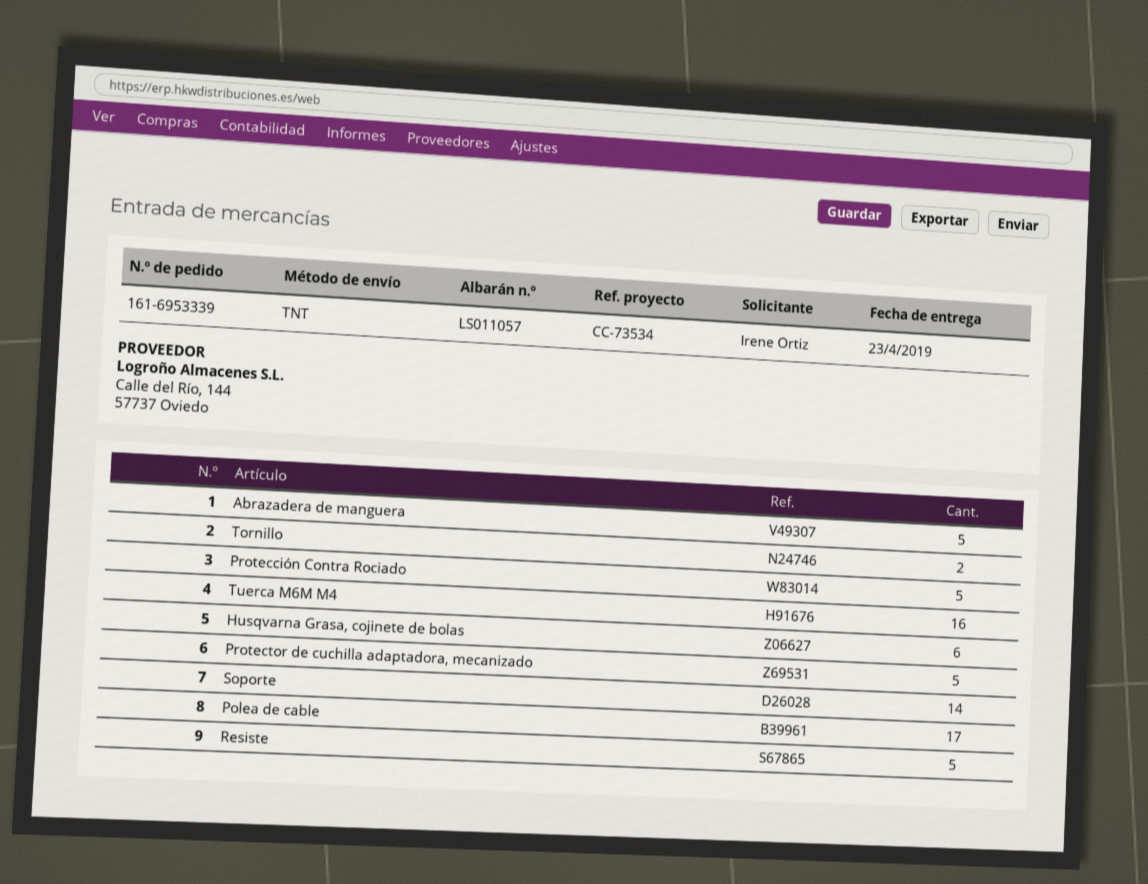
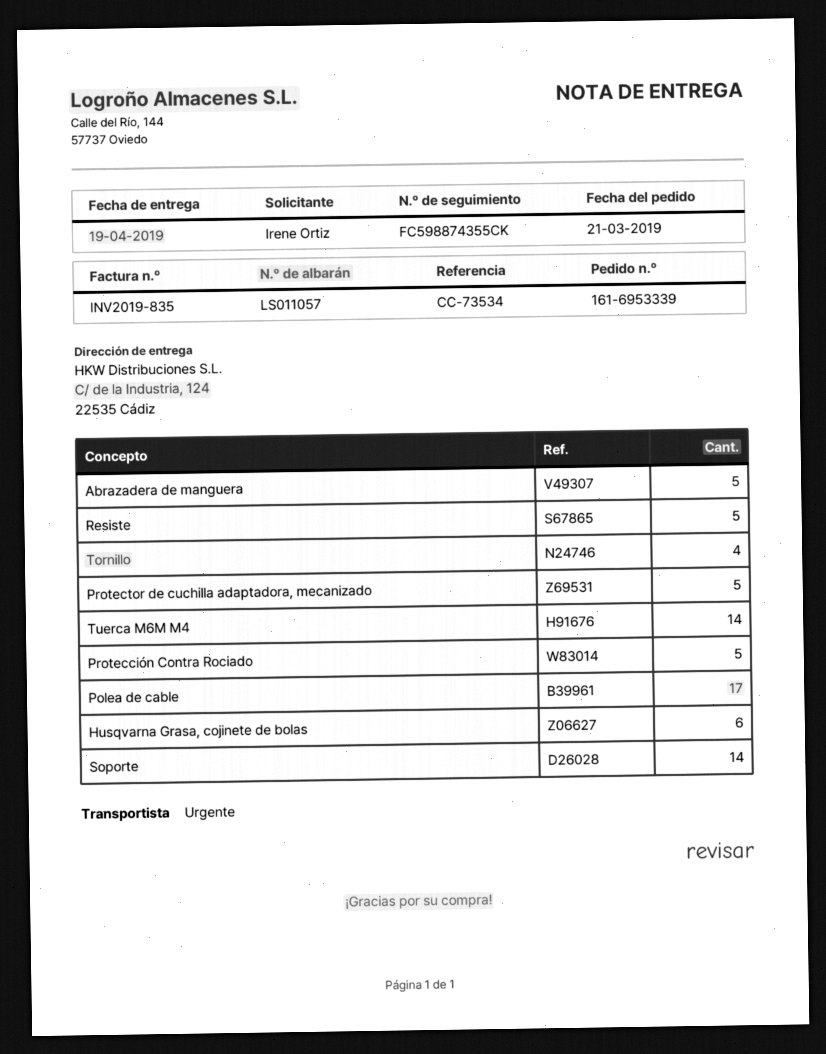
delivery date: 2019-04-23 -> 2019-04-19
shipping method: TNT -> express
Tornillo: 2 -> 4
Tuerca M6M M4: 16 -> 14

